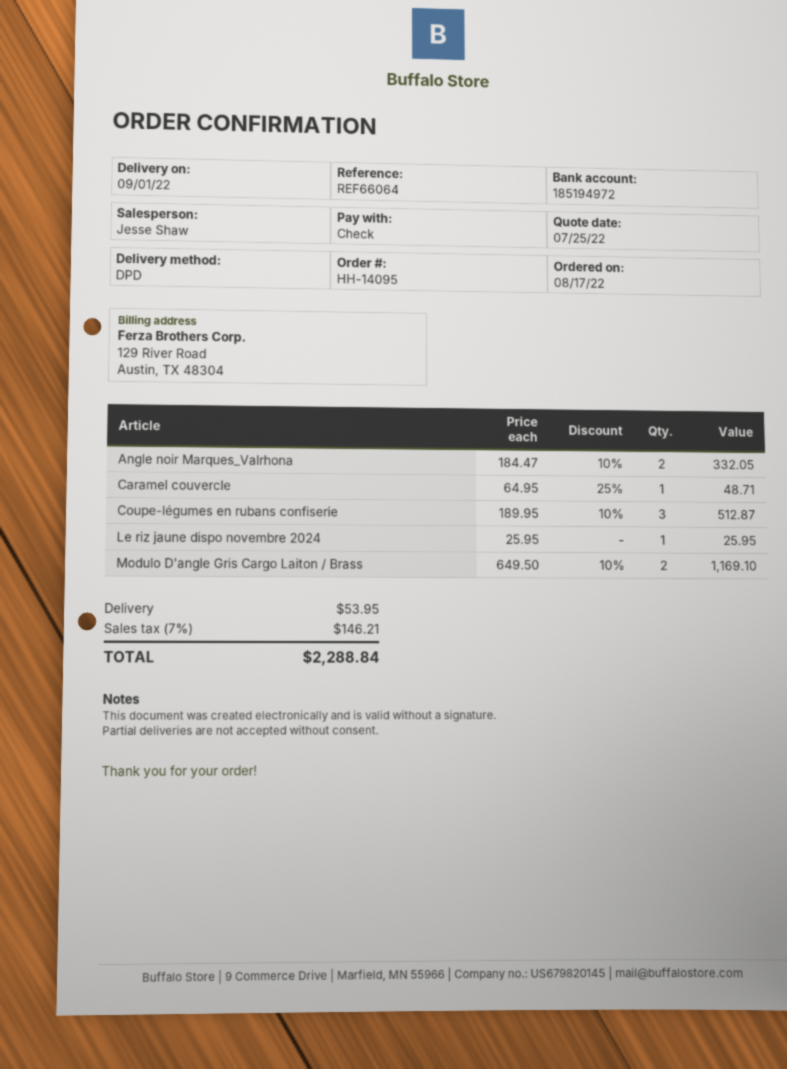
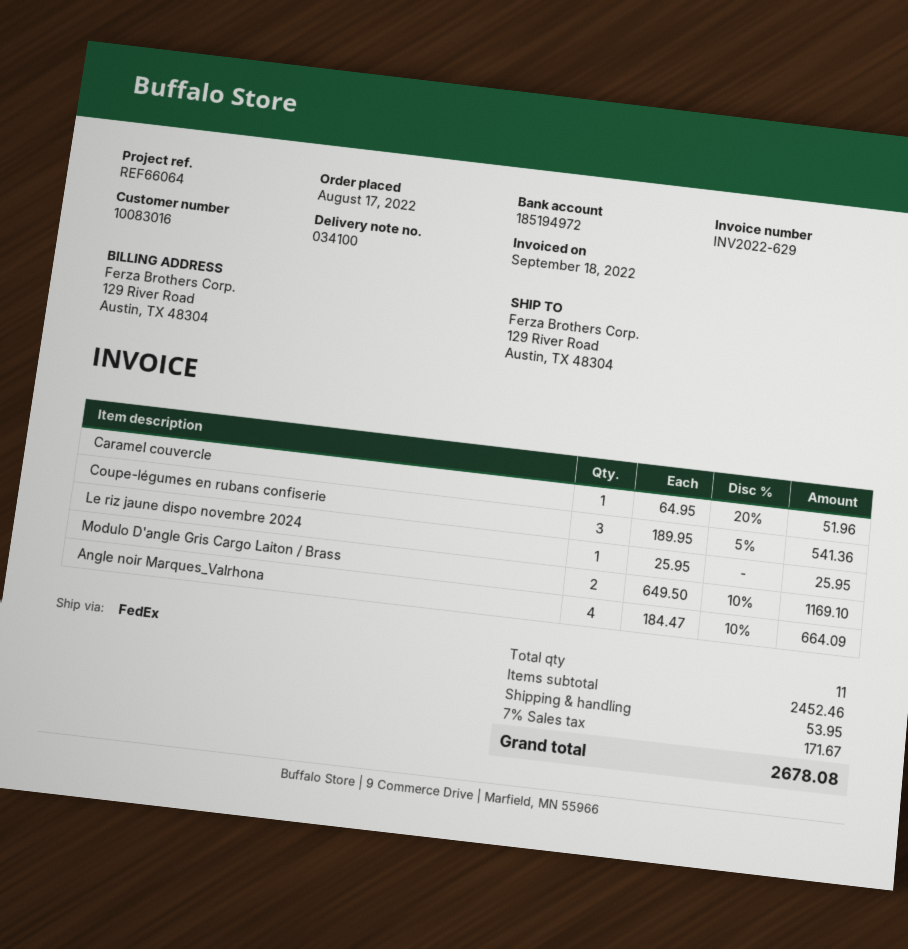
shipping method: DPD -> FedEx
Angle noir Marques_Valrhona: 2 x 184.47 - 10% = 332.05 -> 4 x 184.47 - 10% = 664.09
Caramel couvercle: 1 x 64.95 - 25% = 48.71 -> 1 x 64.95 - 20% = 51.96
Coupe-légumes en rubans confiserie: 3 x 189.95 - 10% = 512.87 -> 3 x 189.95 - 5% = 541.36
tax: 7% = 146.21 -> 7% = 171.67
total: 2288.84 -> 2678.08

